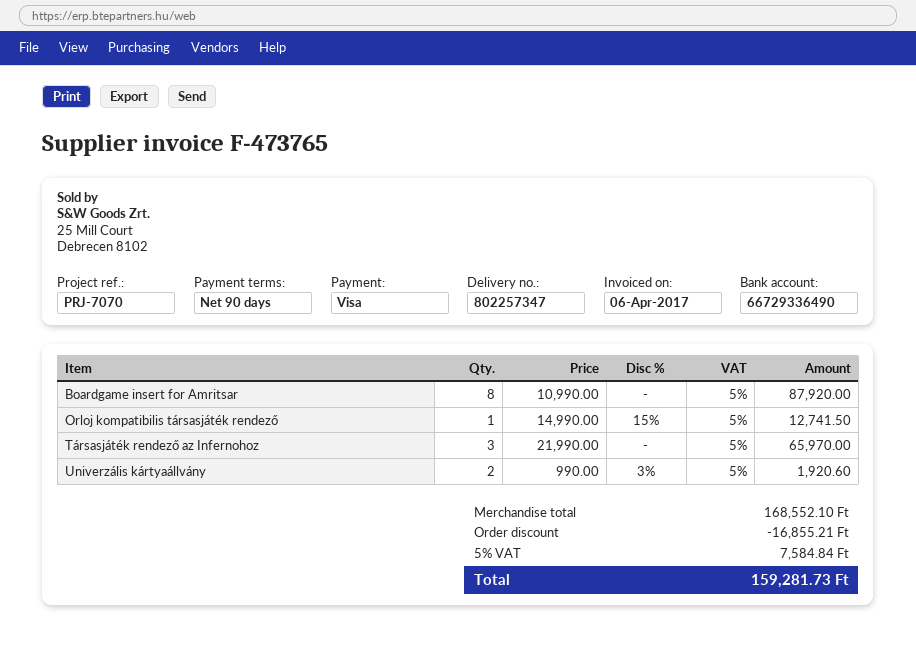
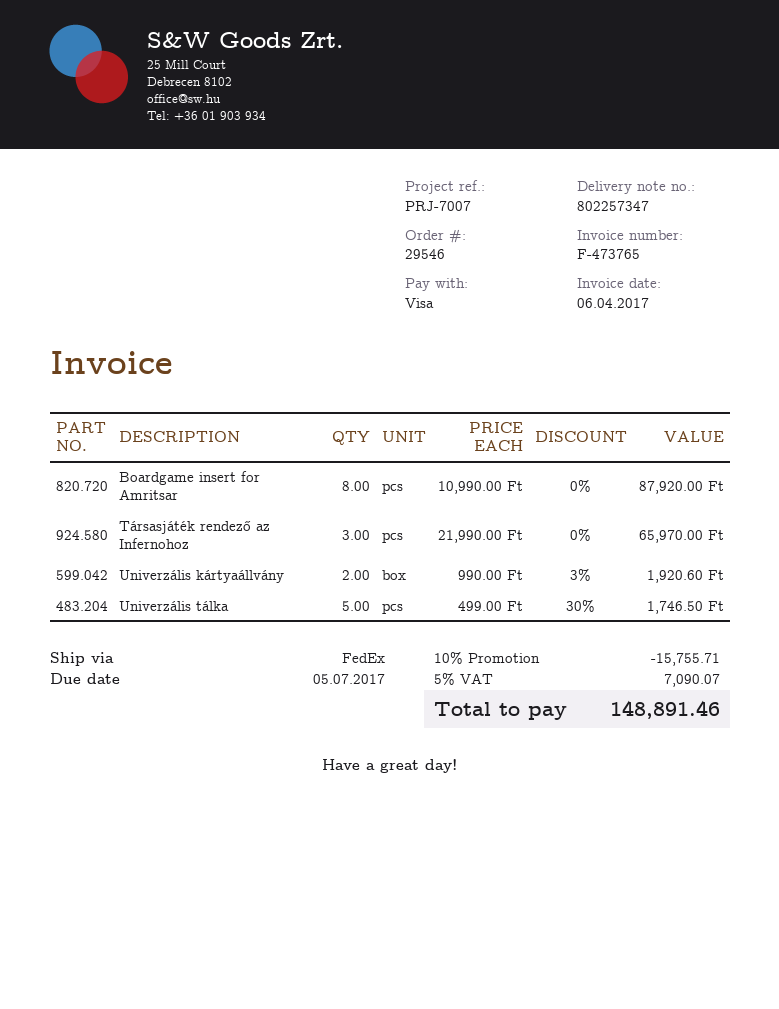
reference: PRJ-7070 -> PRJ-7007
Orloj kompatibilis társasjáték rendező: 1 x 14990.00 - 15% = 12741.50 -> none
Univerzális tálka: none -> 5 x 499.00 - 30% = 1746.50
discount: 16855.21 -> 15755.71
tax: 5% = 7584.84 -> 5% = 7090.07
total: 159281.73 -> 148891.46

